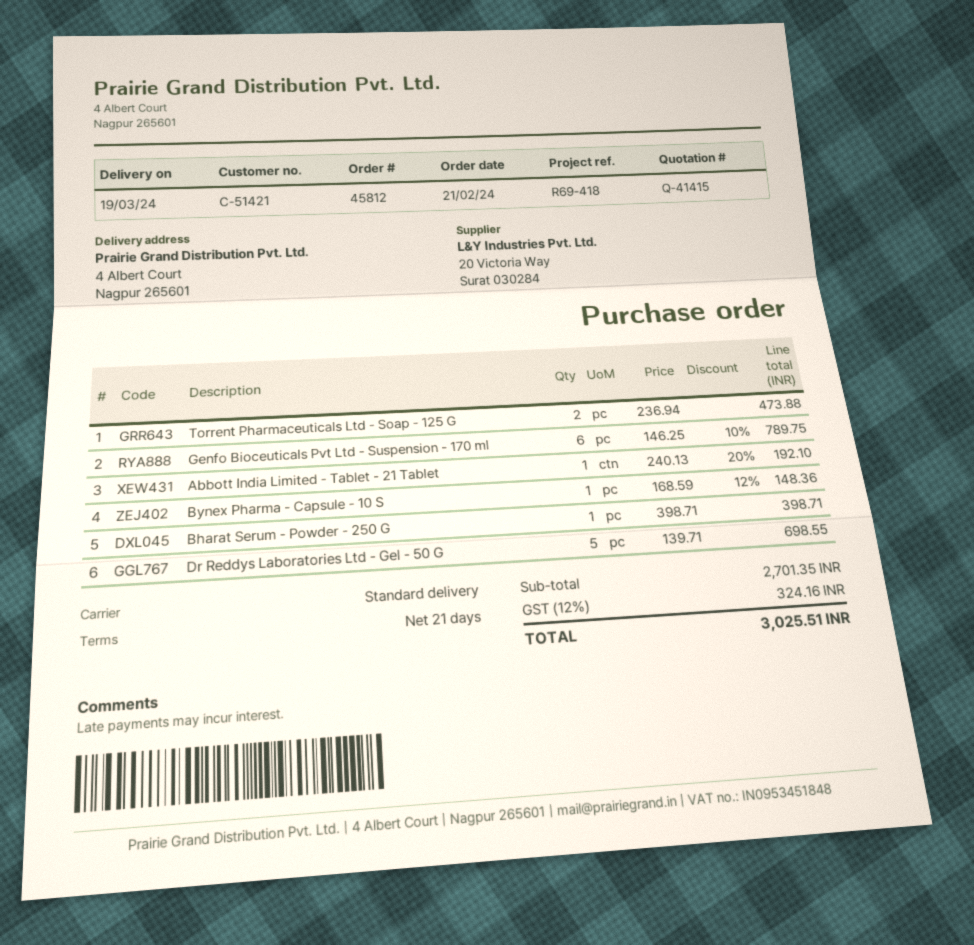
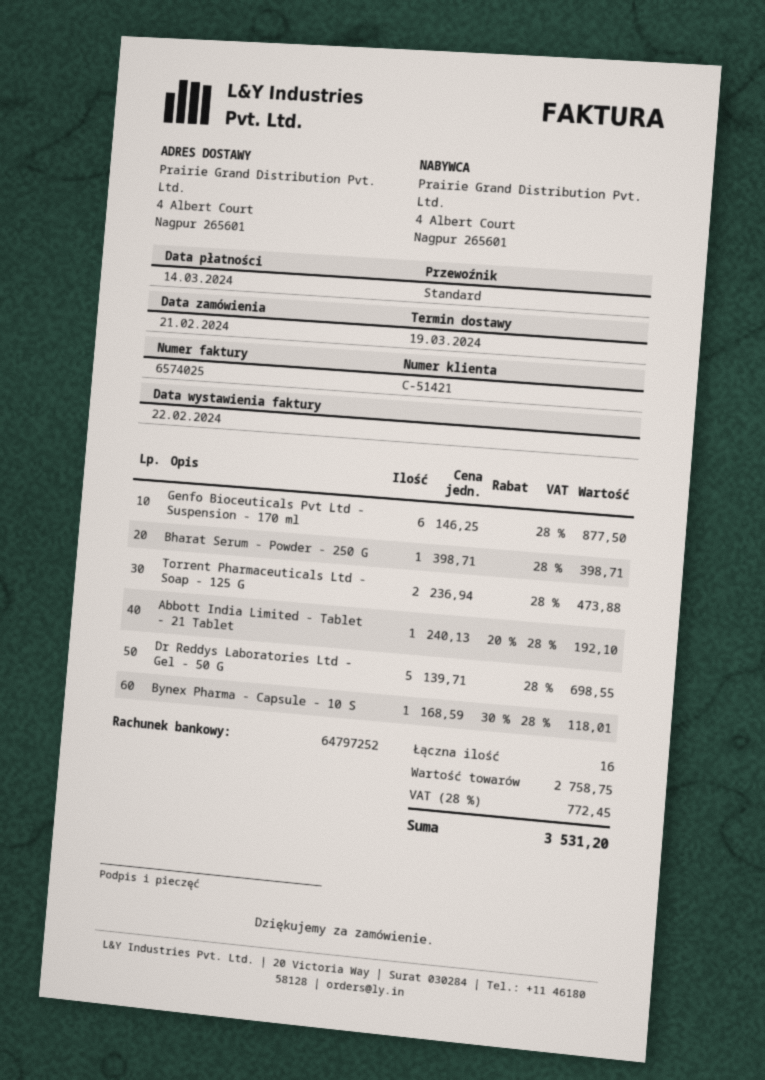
Genfo Bioceuticals Pvt Ltd - Suspension - 170 ml: 6 x 146.25 - 10% = 789.75 -> 6 x 146.25 = 877.50
Bynex Pharma - Capsule - 10 S: 1 x 168.59 - 12% = 148.36 -> 1 x 168.59 - 30% = 118.01
subtotal: 2701.35 -> 2758.75
tax: 12% = 324.16 -> 28% = 772.45
total: 3025.51 -> 3531.20

